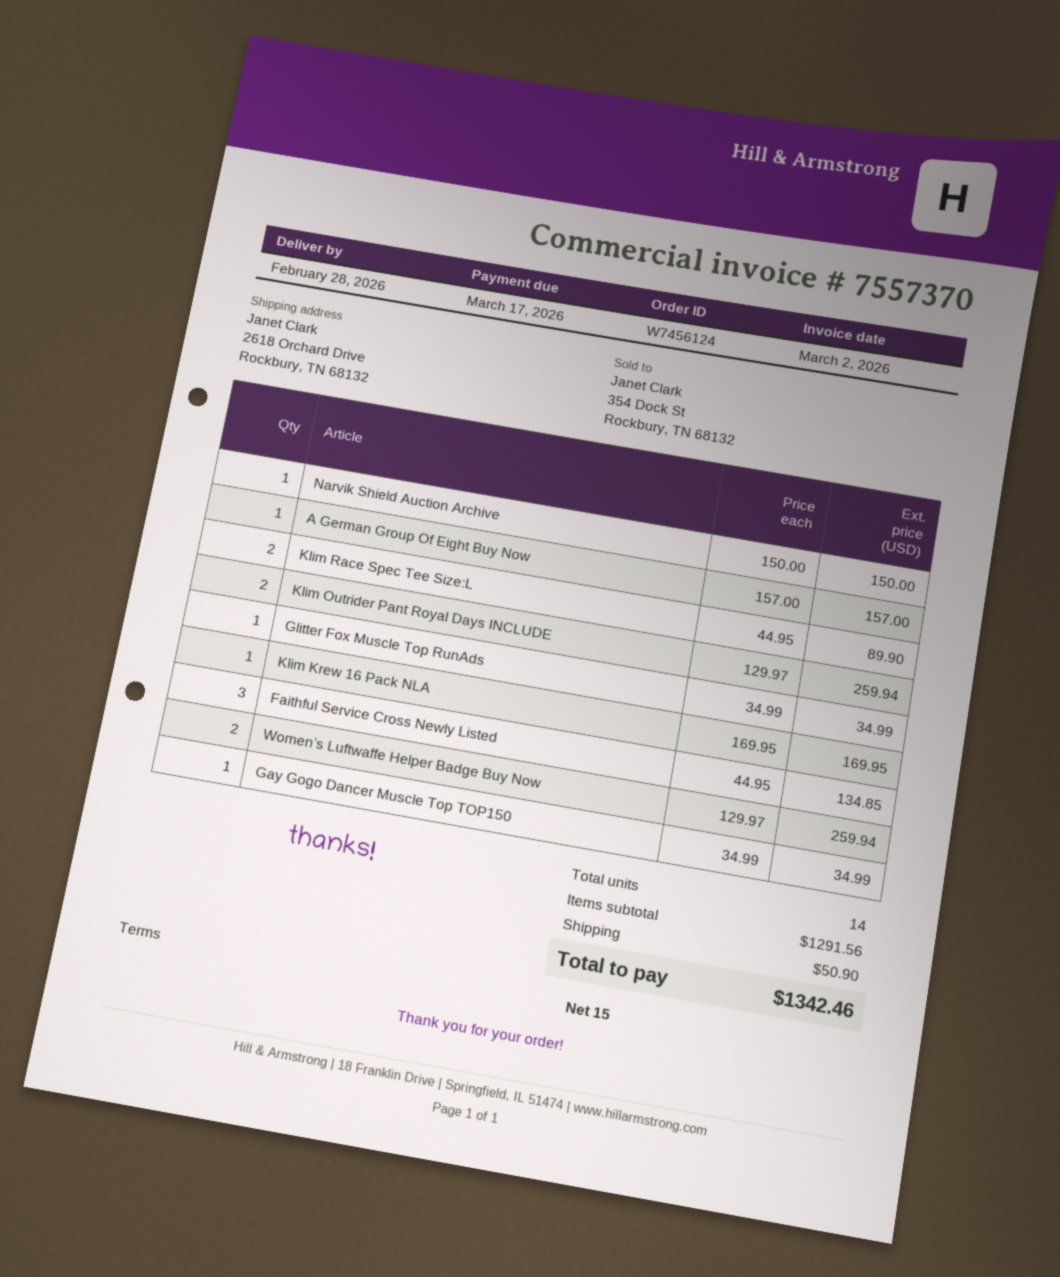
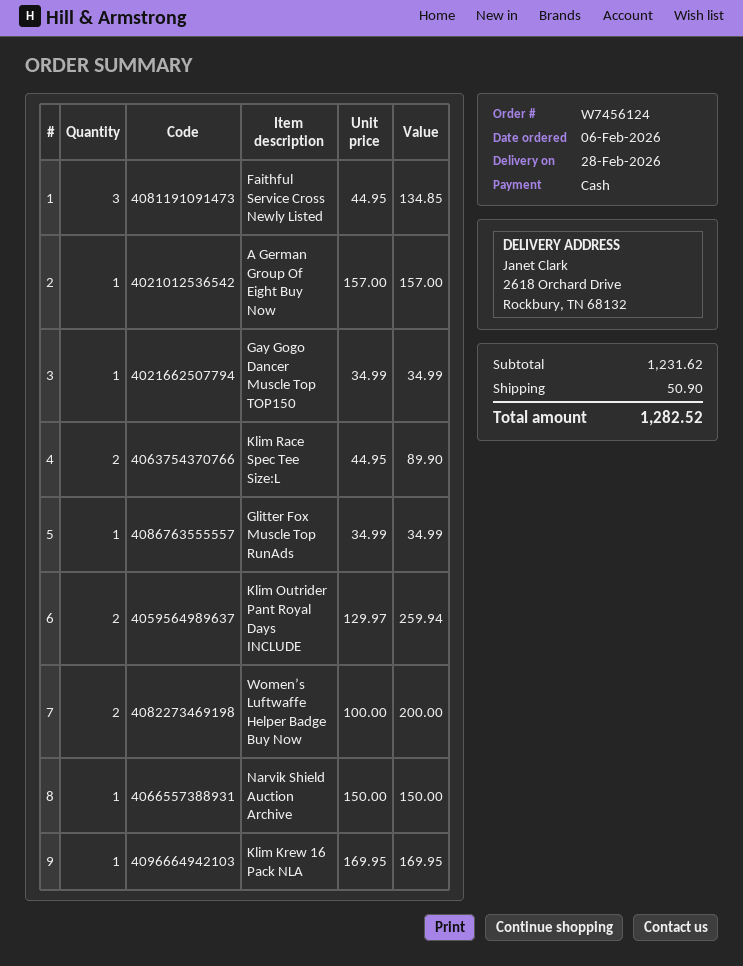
Women’s Luftwaffe Helper Badge Buy Now: 2 x 129.97 = 259.94 -> 2 x 100.00 = 200.00
subtotal: 1291.56 -> 1231.62
total: 1342.46 -> 1282.52

